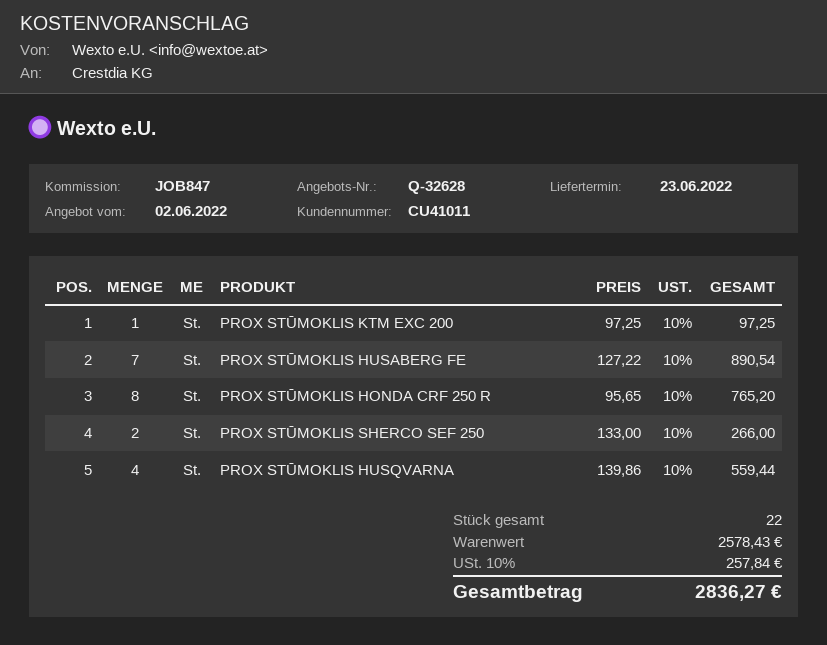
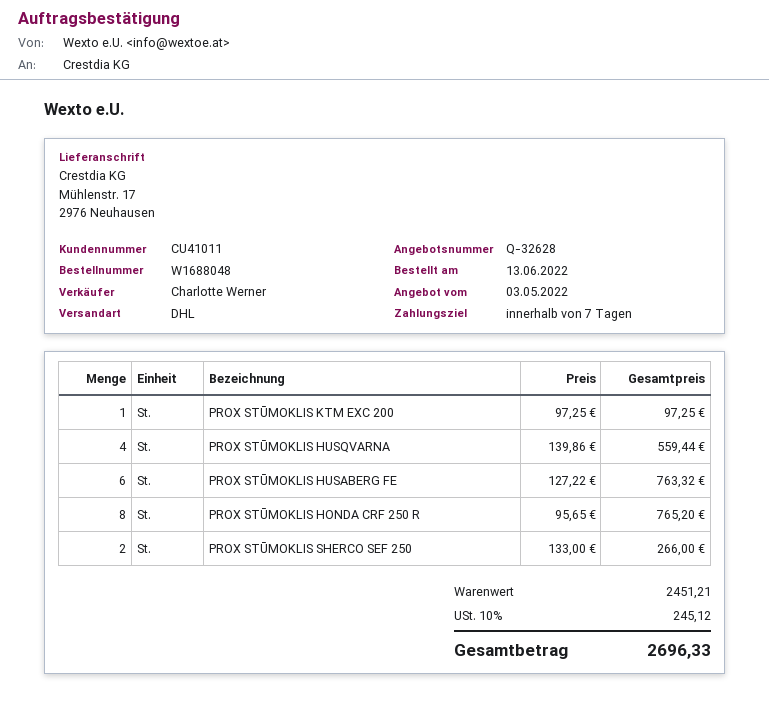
quote date: 2022-06-02 -> 2022-05-03
PROX STŪMOKLIS HUSABERG FE: 7 x 127.22 = 890.54 -> 6 x 127.22 = 763.32
subtotal: 2578.43 -> 2451.21
tax: 10% = 257.84 -> 10% = 245.12
total: 2836.27 -> 2696.33

